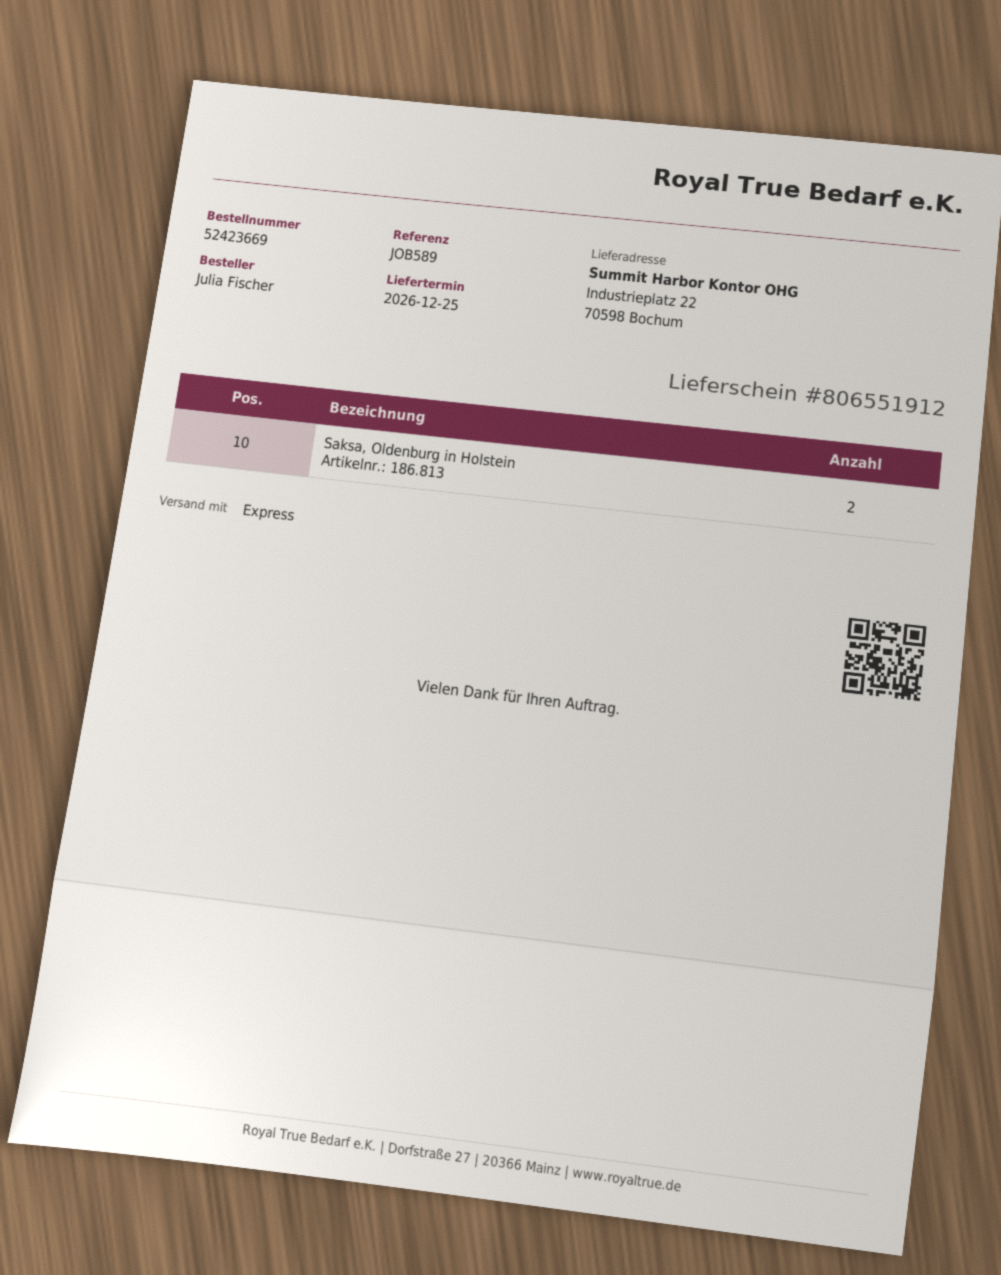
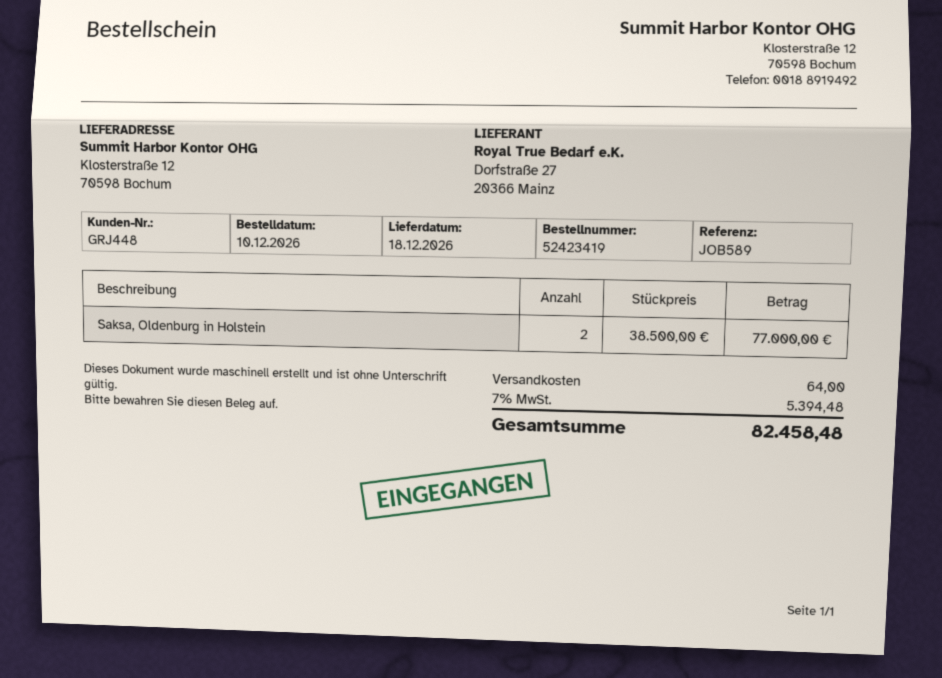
order number: 52423669 -> 52423419
delivery date: 2026-12-25 -> 2026-12-18
ship to: Industrieplatz 22, 70598 Bochum -> Klosterstraße 12, 70598 Bochum

